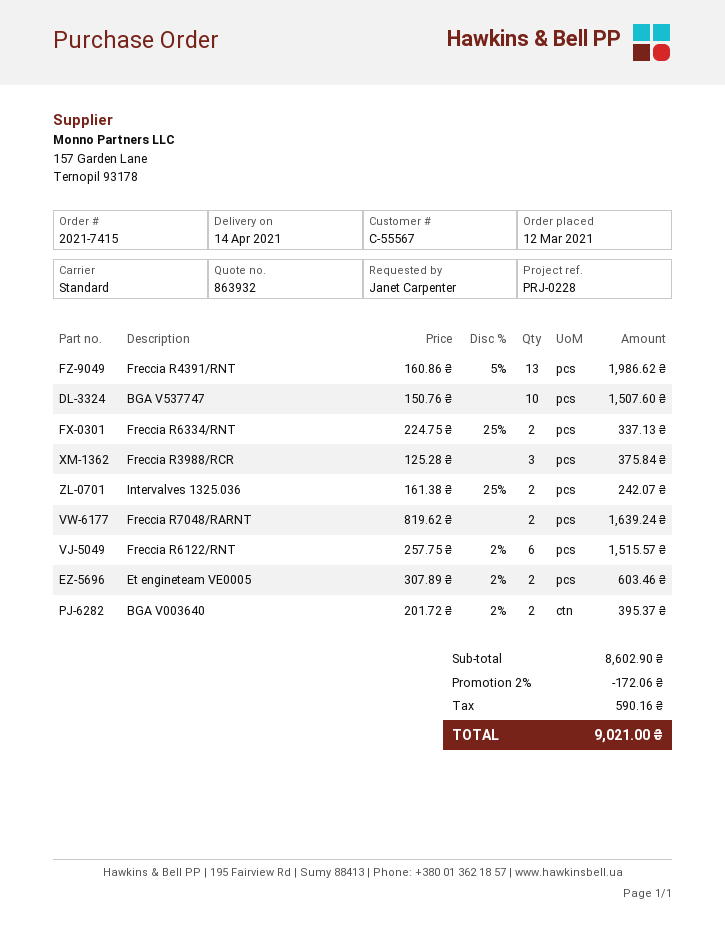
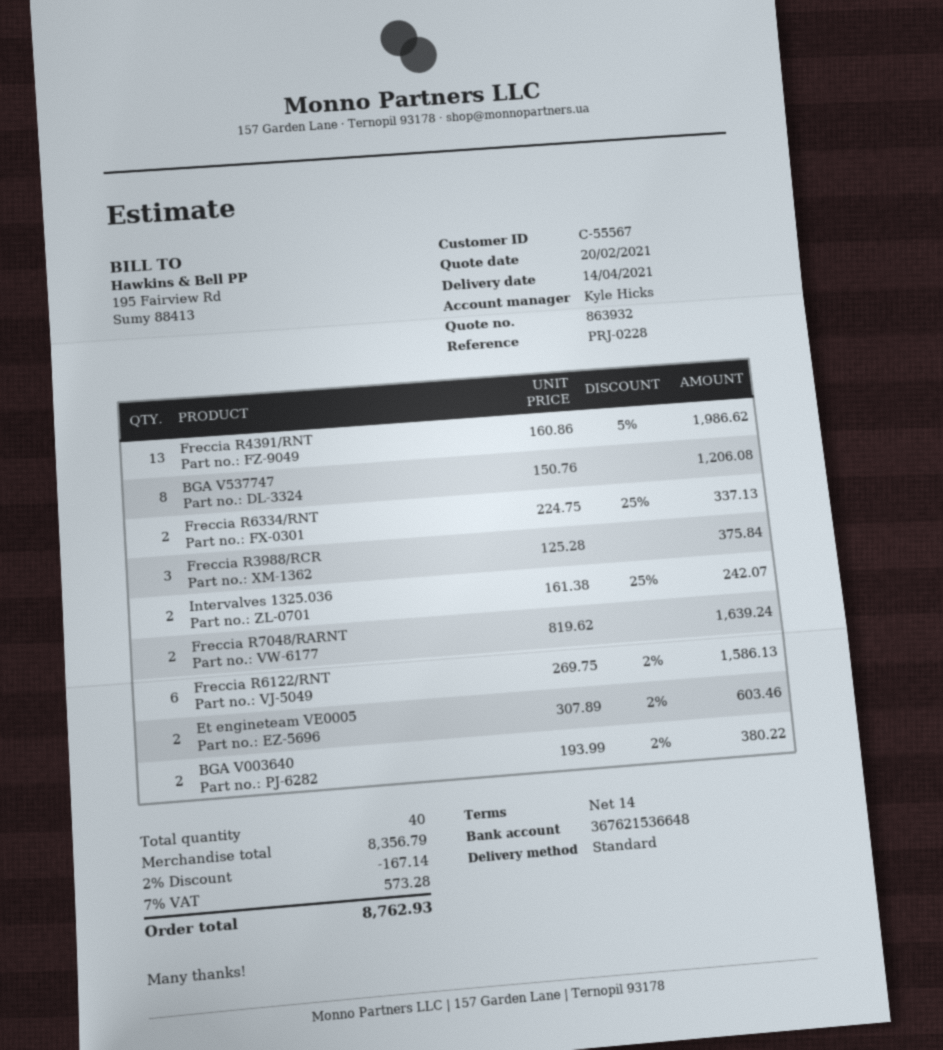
BGA V537747: 10 x 150.76 = 1507.60 -> 8 x 150.76 = 1206.08
Freccia R6122/RNT: 6 x 257.75 - 2% = 1515.57 -> 6 x 269.75 - 2% = 1586.13
BGA V003640: 2 x 201.72 - 2% = 395.37 -> 2 x 193.99 - 2% = 380.22
subtotal: 8602.90 -> 8356.79
discount: 2% = 172.06 -> 2% = 167.14
tax: 590.16 -> 573.28
total: 9021.00 -> 8762.93

